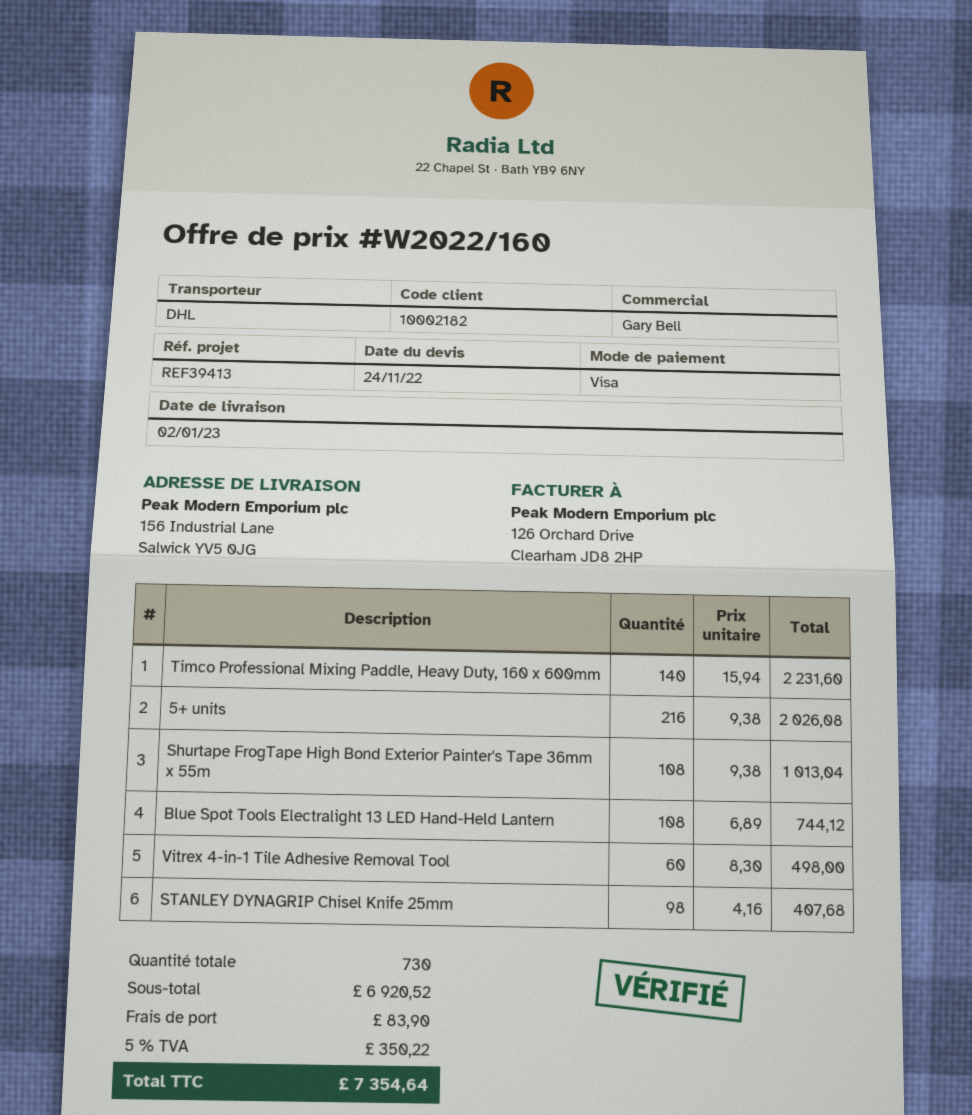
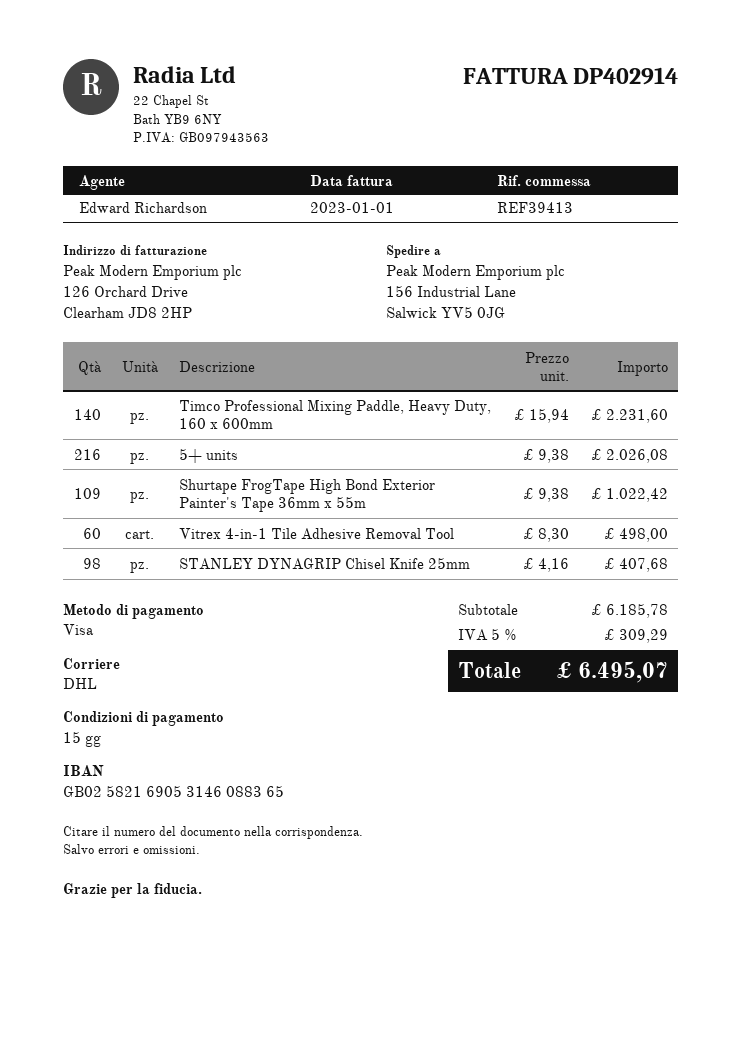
sales rep: Gary Bell -> Edward Richardson
Shurtape FrogTape High Bond Exterior Painter's Tape 36mm x 55m: 108 x 9.38 = 1013.04 -> 109 x 9.38 = 1022.42
Blue Spot Tools Electralight 13 LED Hand-Held Lantern: 108 x 6.89 = 744.12 -> none
subtotal: 6920.52 -> 6185.78
shipping: 83.90 -> none
tax: 5% = 350.22 -> 5% = 309.29
total: 7354.64 -> 6495.07

